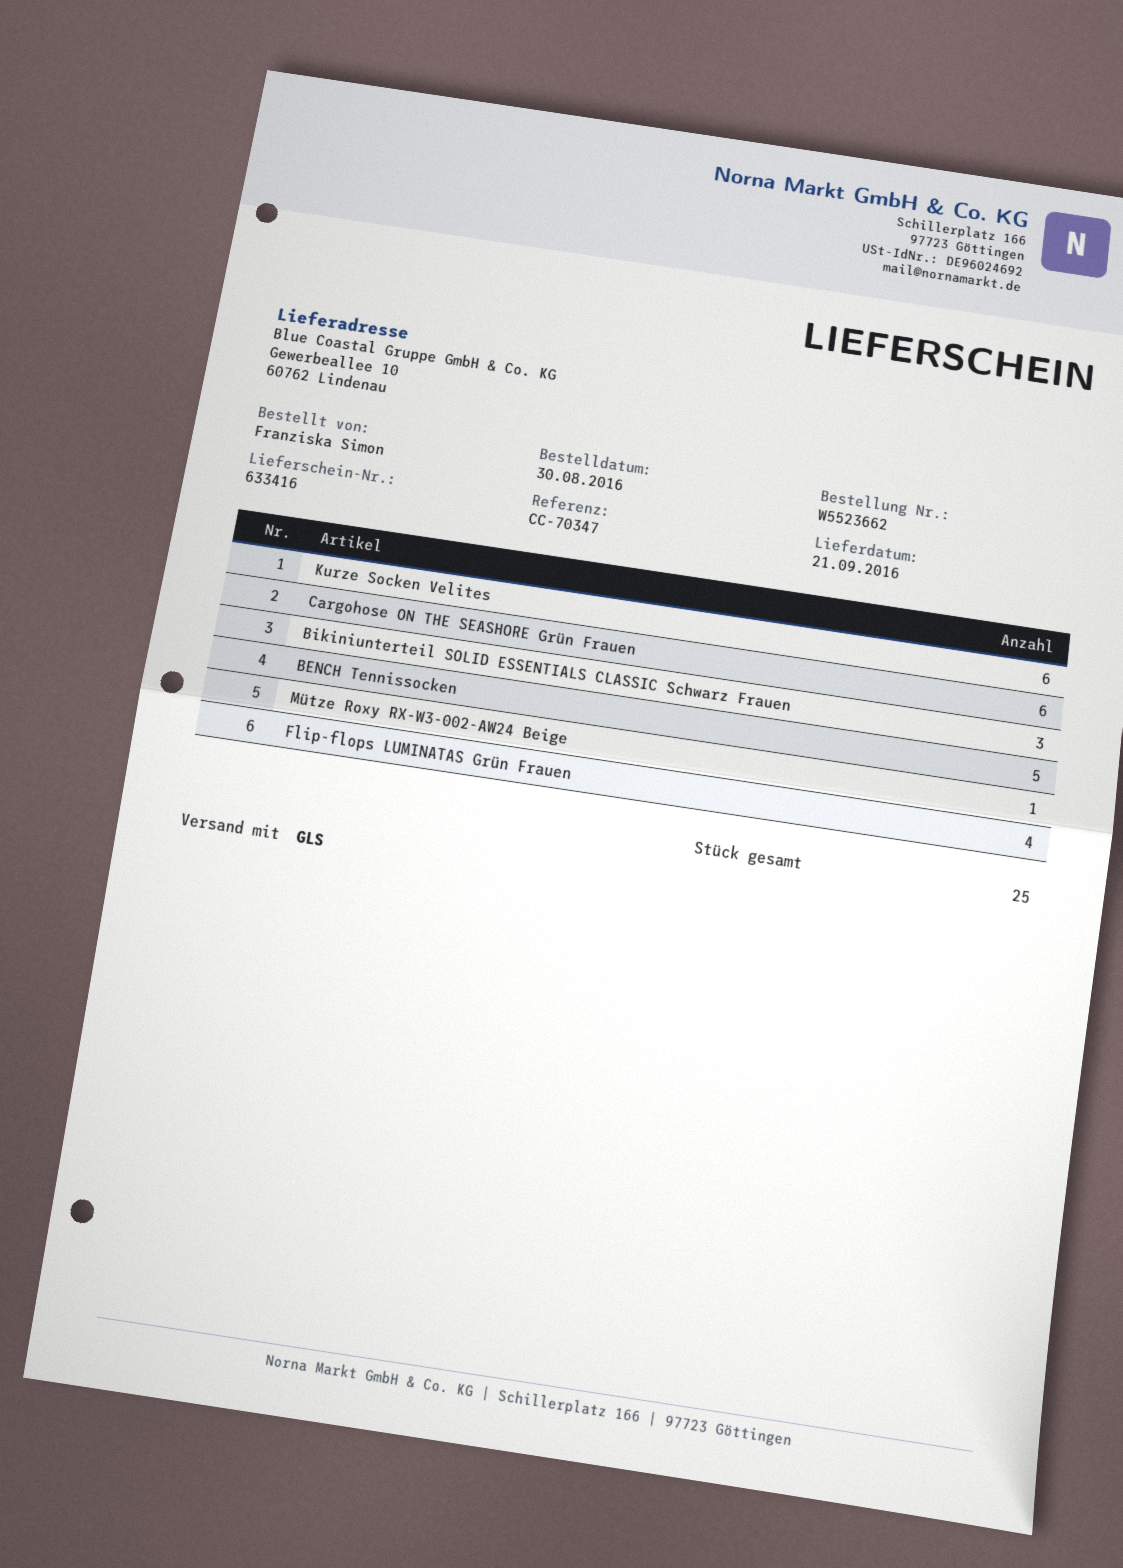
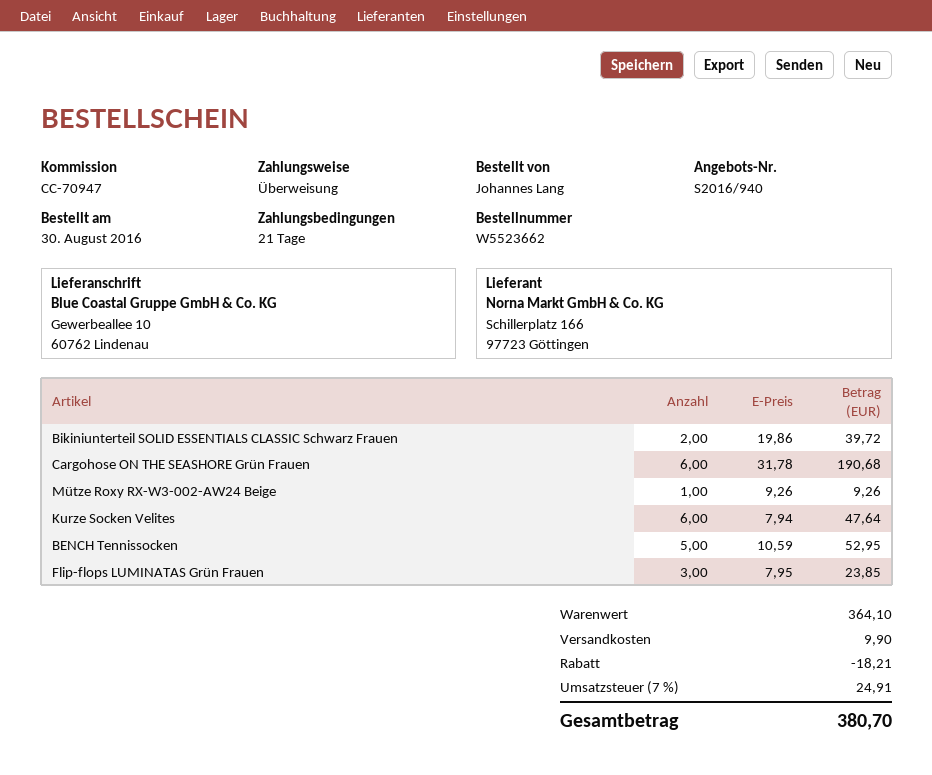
reference: CC-70347 -> CC-70947
ordered by: Franziska Simon -> Johannes Lang
Bikiniunterteil SOLID ESSENTIALS CLASSIC Schwarz Frauen: 3 -> 2
Flip-flops LUMINATAS Grün Frauen: 4 -> 3

